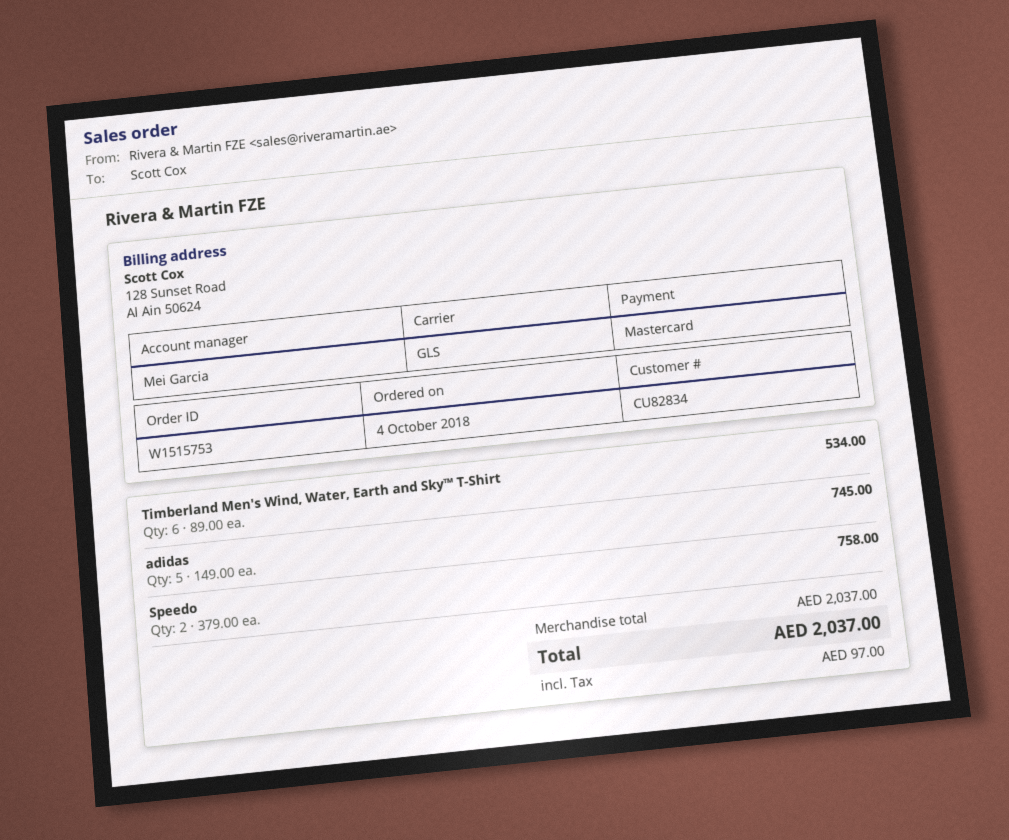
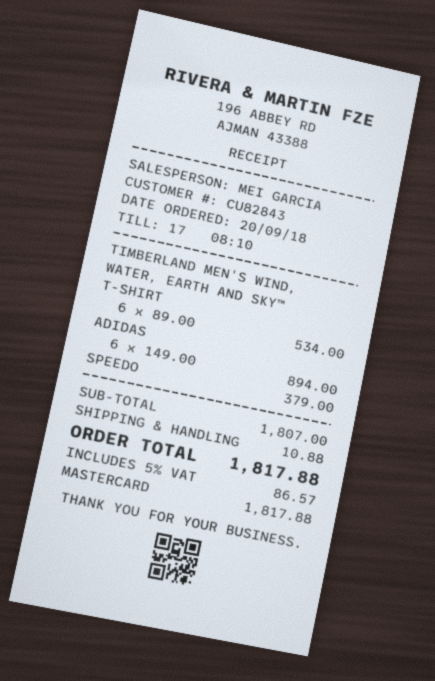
order date: 2018-10-04 -> 2018-09-20
customer number: CU82834 -> CU82843
adidas: 5 x 149.00 = 745.00 -> 6 x 149.00 = 894.00
Speedo: 2 x 379.00 = 758.00 -> 1 x 379.00 = 379.00
subtotal: 2037.00 -> 1807.00
shipping: none -> 10.88
tax: 97.00 -> 86.57
total: 2037.00 -> 1817.88

